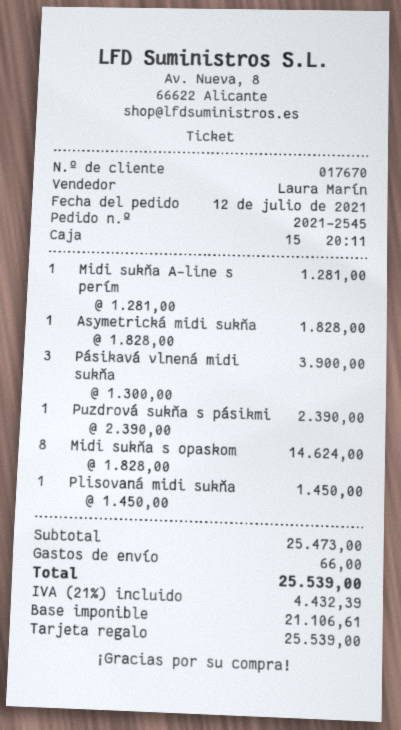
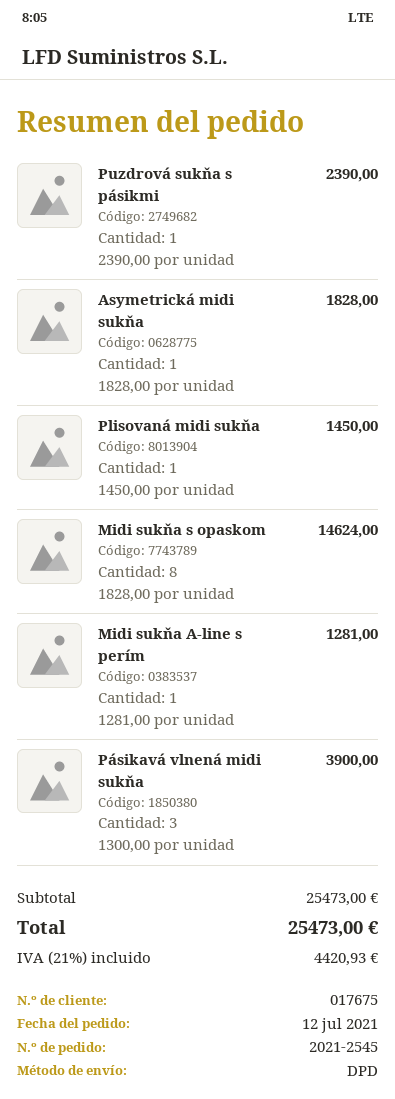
customer number: 017670 -> 017675
shipping: 66.00 -> none
tax: 21% = 4432.39 -> 21% = 4420.93
total: 25539.00 -> 25473.00

